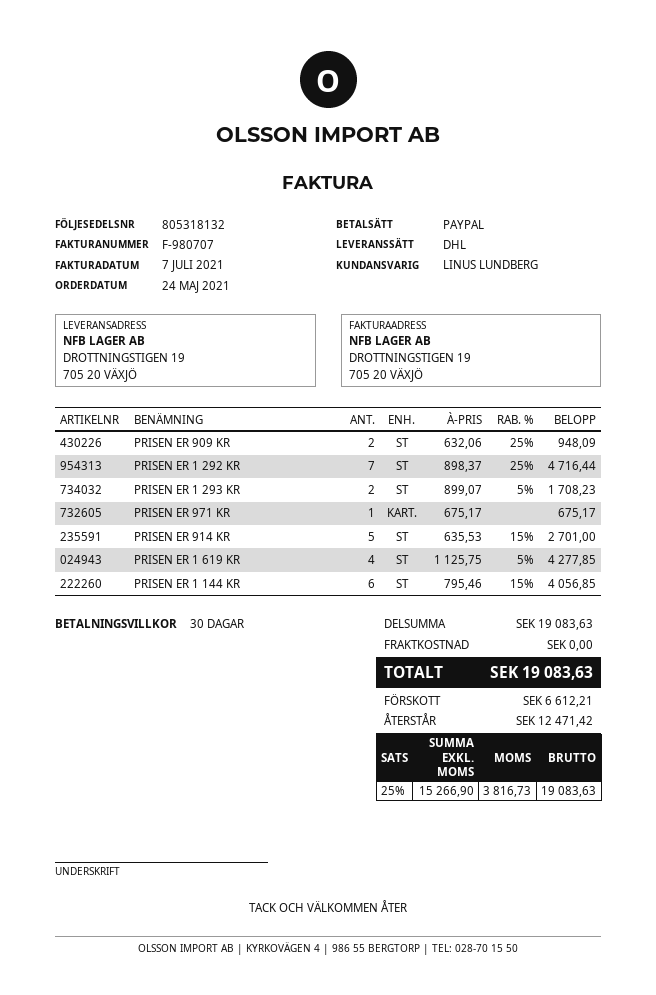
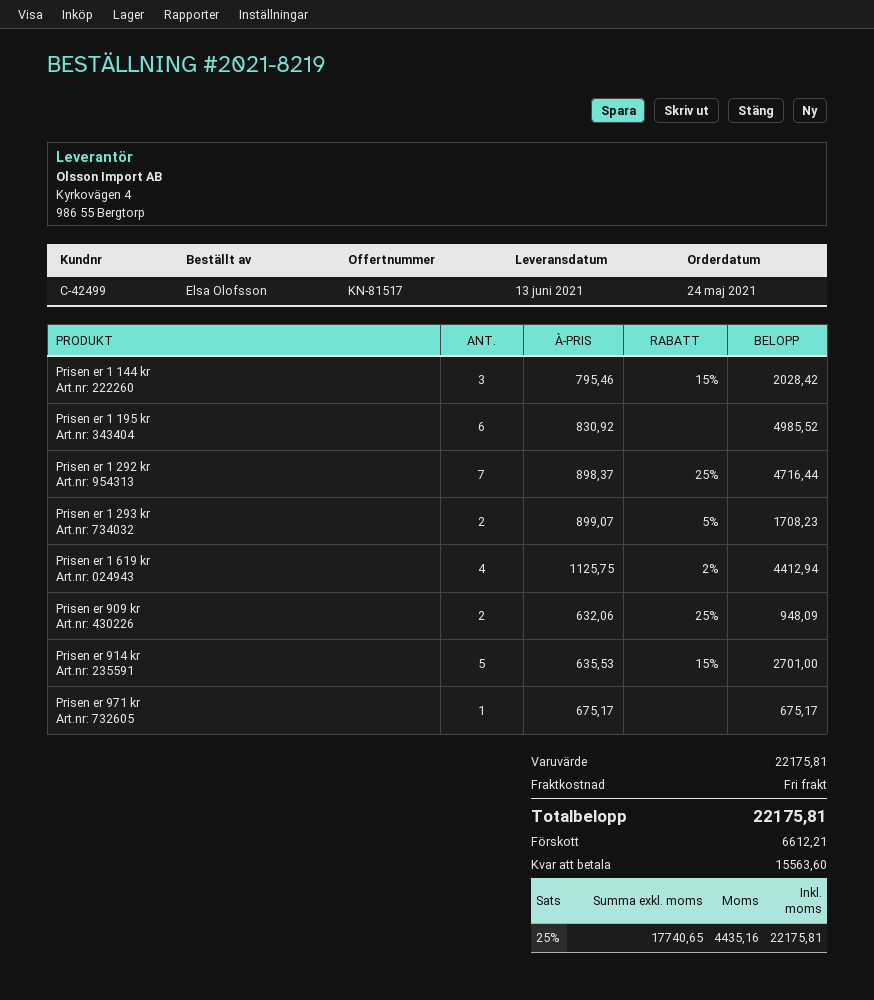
PRISEN ER 1 619 KR: 4 x 1125.75 - 5% = 4277.85 -> 4 x 1125.75 - 2% = 4412.94
PRISEN ER 1 144 KR: 6 x 795.46 - 15% = 4056.85 -> 3 x 795.46 - 15% = 2028.42
Prisen er 1 195 kr: none -> 6 x 830.92 = 4985.52
subtotal: 19083.63 -> 22175.81
net: 15266.90 -> 17740.65
tax: 25% = 3816.73 -> 25% = 4435.16
total: 19083.63 -> 22175.81
balance: 12471.42 -> 15563.60

